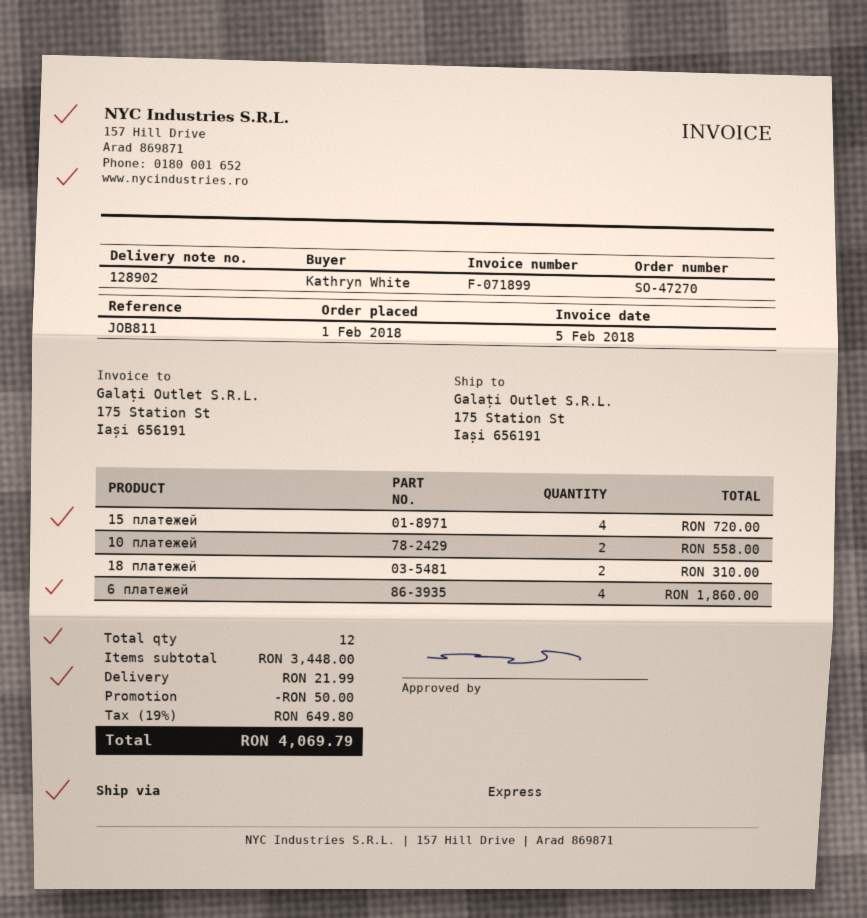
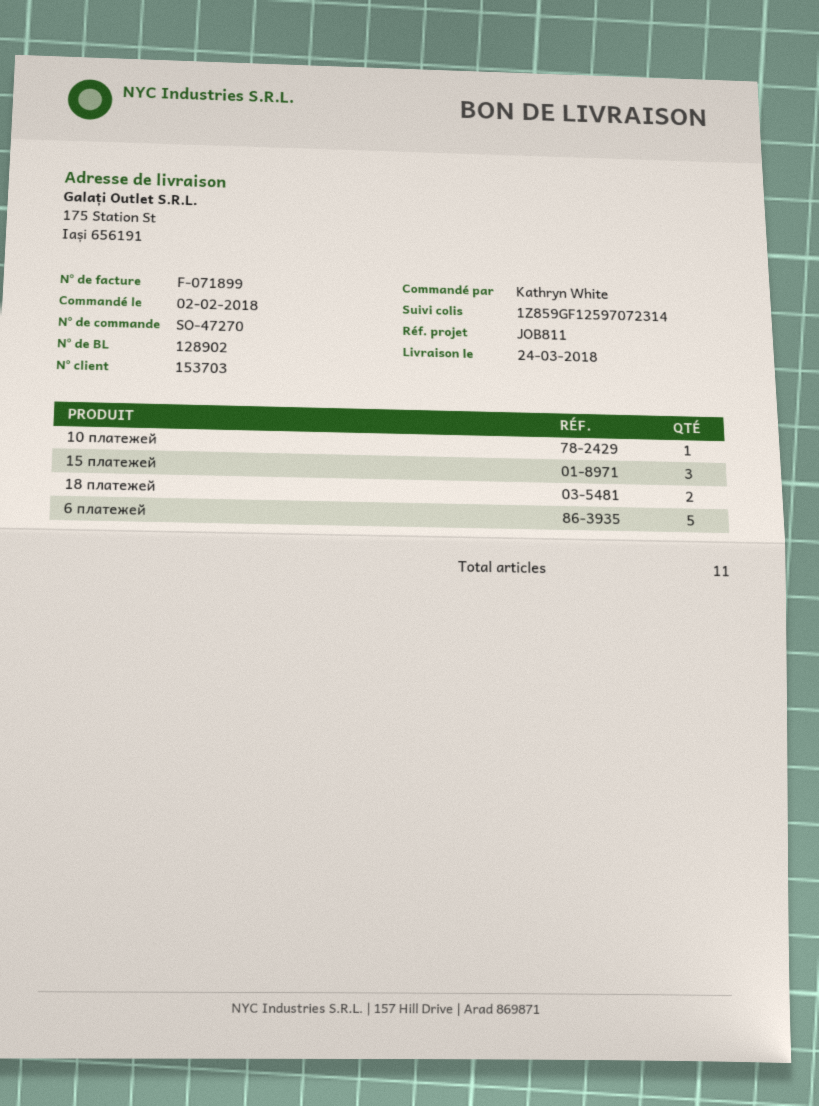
order date: 2018-02-01 -> 2018-02-02
15 платежей: 4 -> 3
10 платежей: 2 -> 1
6 платежей: 4 -> 5
total quantity: 12 -> 11

